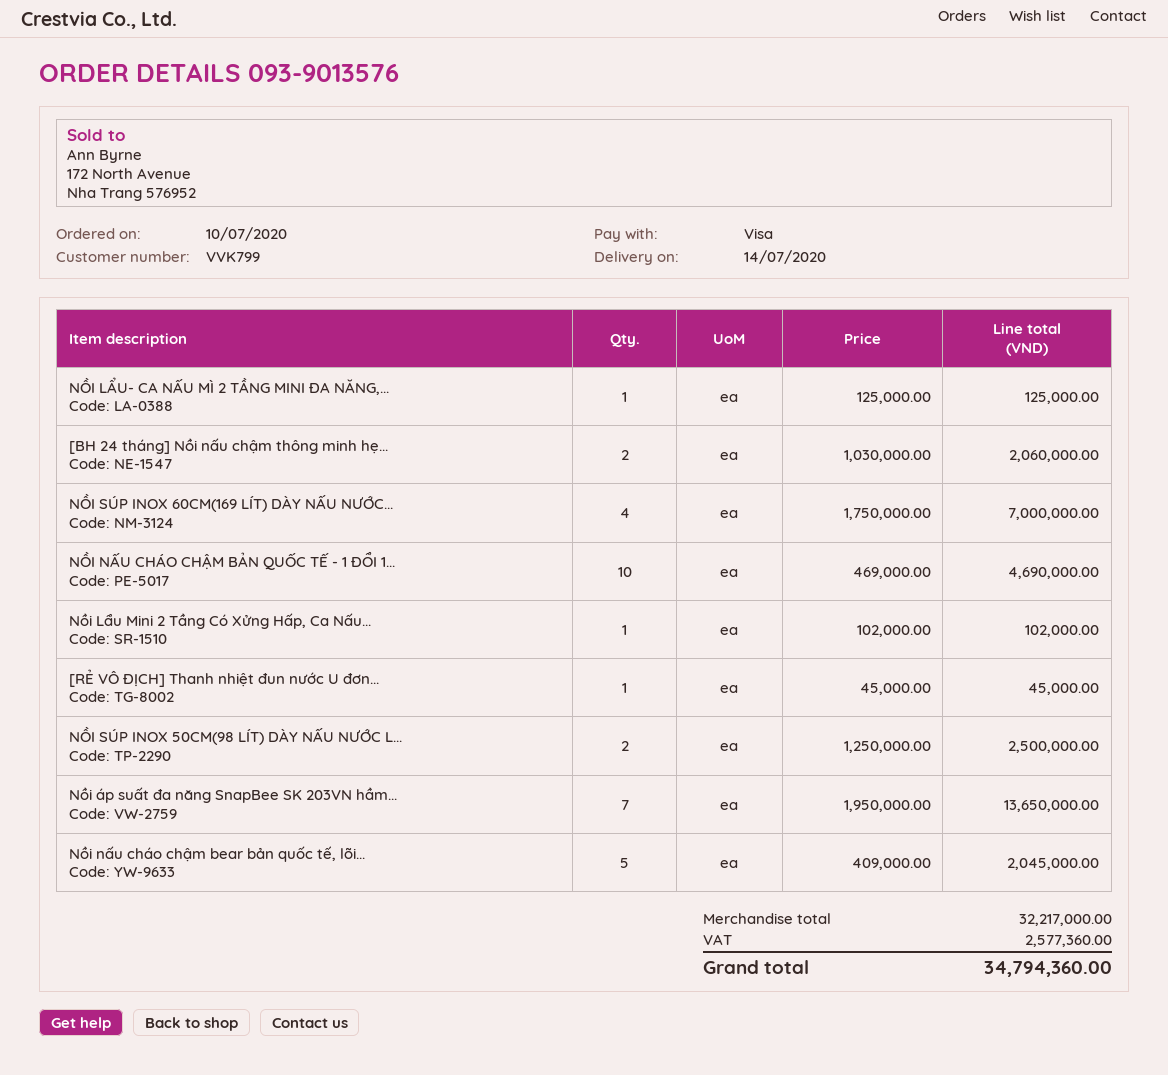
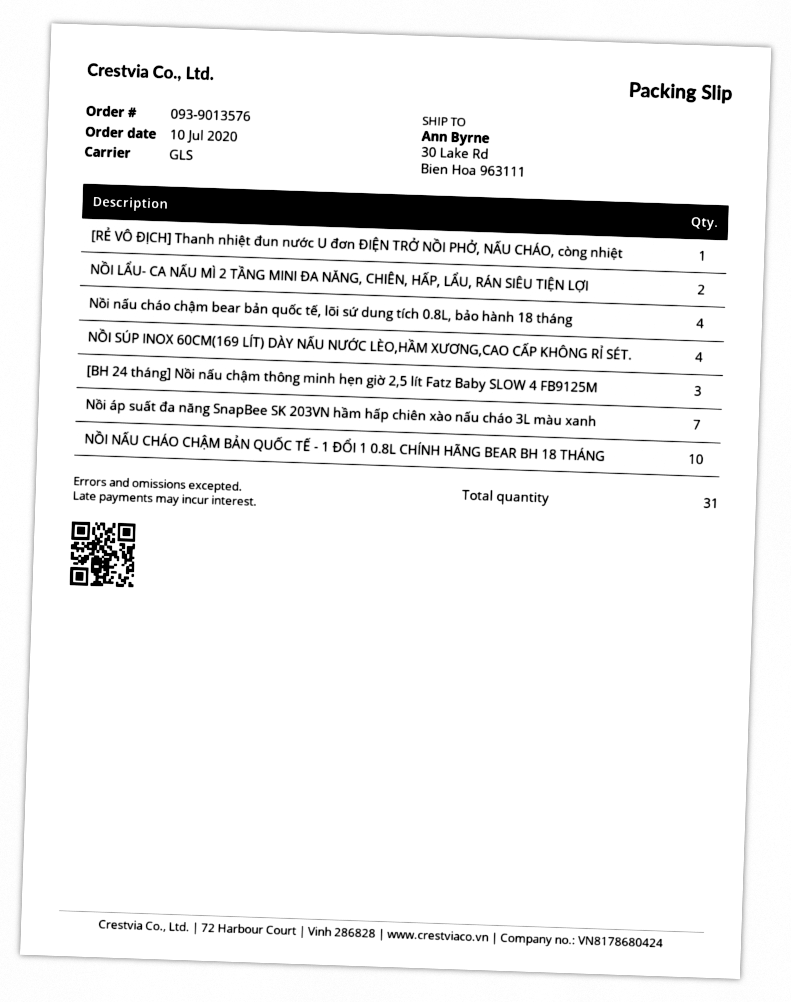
NỒI LẨU- CA NẤU MÌ 2 TẦNG MINI ĐA NĂNG,...: 1 -> 2
[BH 24 tháng] Nồi nấu chậm thông minh hẹ...: 2 -> 3
Nồi Lẩu Mini 2 Tầng Có Xửng Hấp, Ca Nấu...: 1 -> none
NỒI SÚP INOX 50CM(98 LÍT) DÀY NẤU NƯỚC L...: 2 -> none
Nồi nấu cháo chậm bear bản quốc tế, lõi...: 5 -> 4

